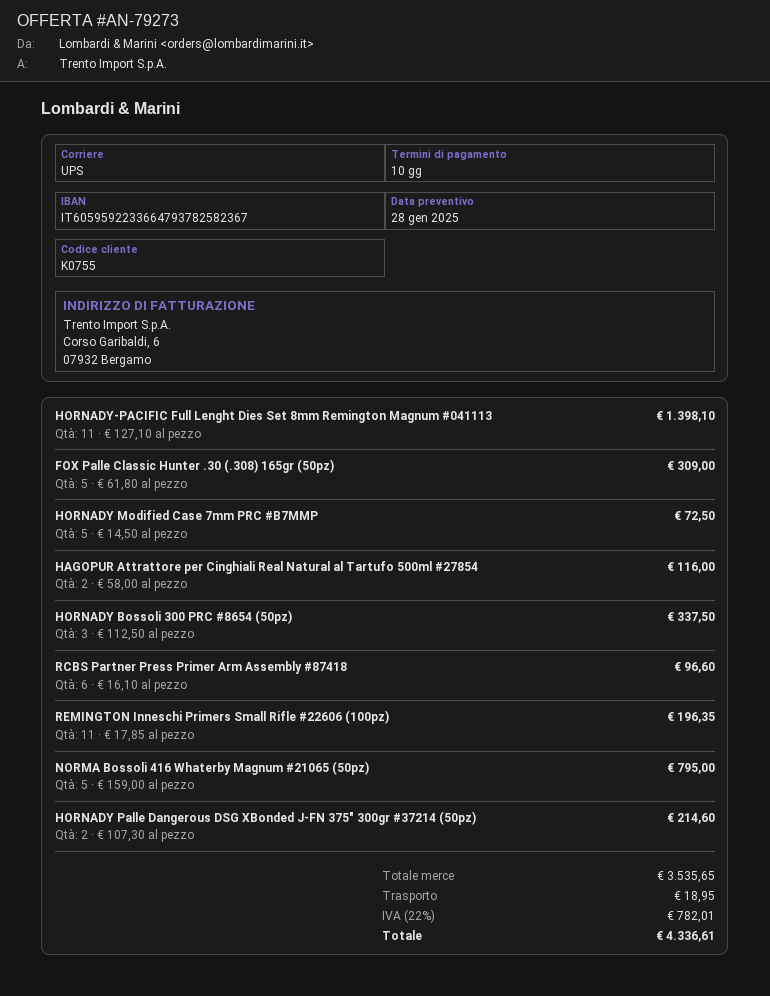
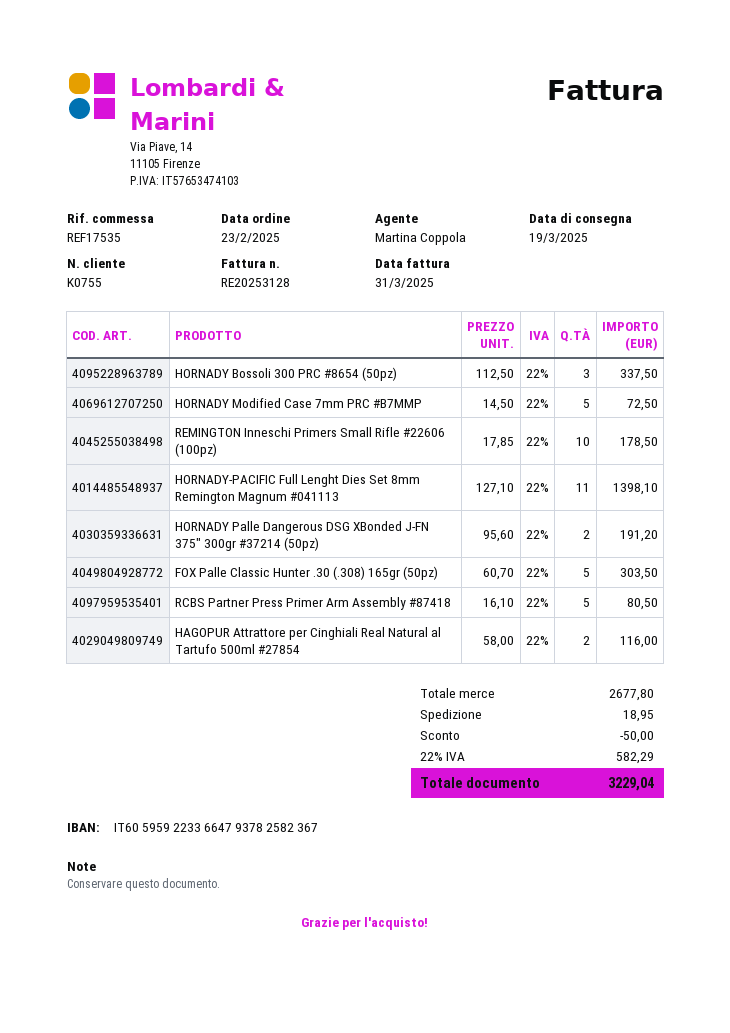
FOX Palle Classic Hunter .30 (.308) 165gr (50pz): 5 x 61.80 = 309.00 -> 5 x 60.70 = 303.50
RCBS Partner Press Primer Arm Assembly #87418: 6 x 16.10 = 96.60 -> 5 x 16.10 = 80.50
REMINGTON Inneschi Primers Small Rifle #22606 (100pz): 11 x 17.85 = 196.35 -> 10 x 17.85 = 178.50
NORMA Bossoli 416 Whaterby Magnum #21065 (50pz): 5 x 159.00 = 795.00 -> none
HORNADY Palle Dangerous DSG XBonded J-FN 375" 300gr #37214 (50pz): 2 x 107.30 = 214.60 -> 2 x 95.60 = 191.20
subtotal: 3535.65 -> 2677.80
discount: none -> 50.00
tax: 22% = 782.01 -> 22% = 582.29
total: 4336.61 -> 3229.04

